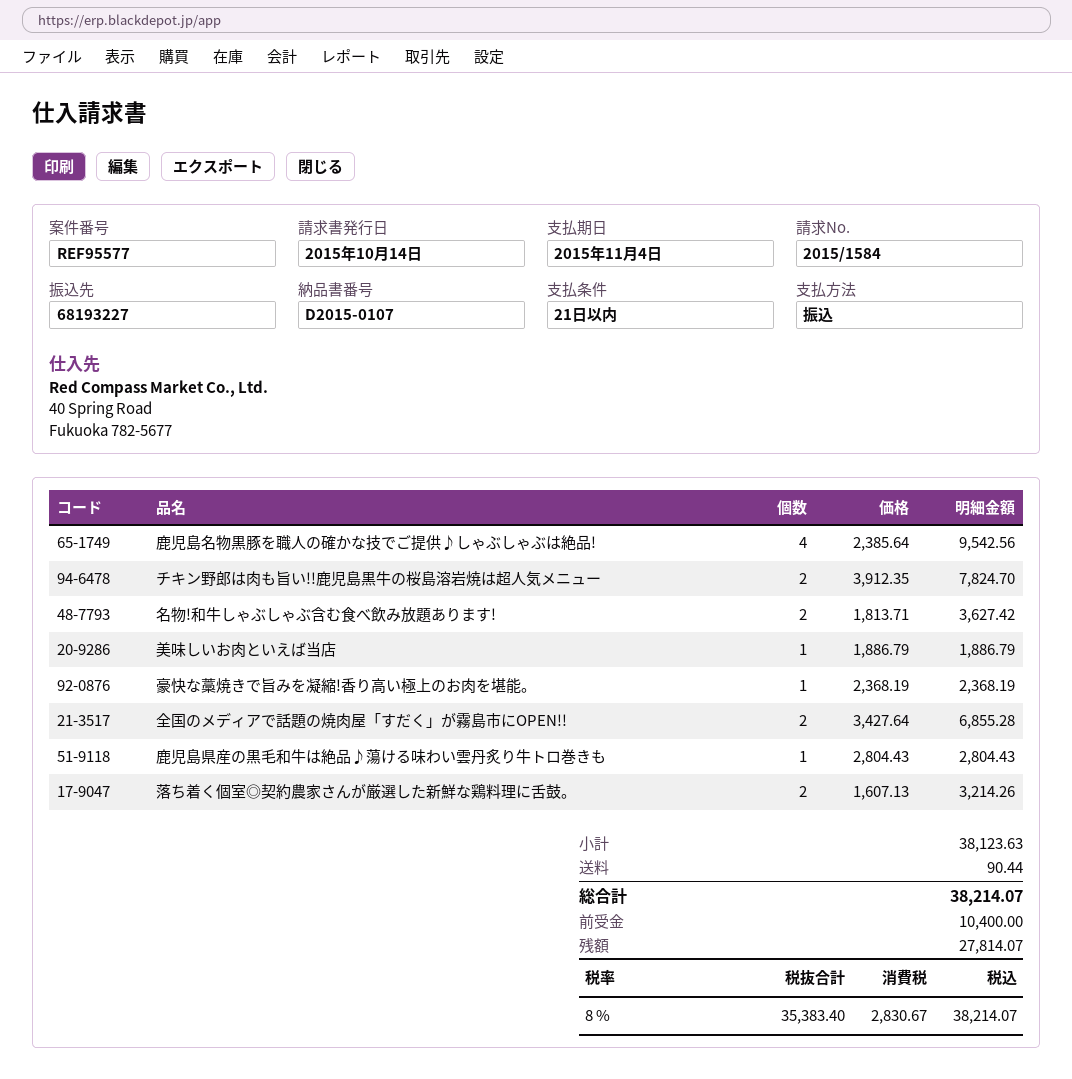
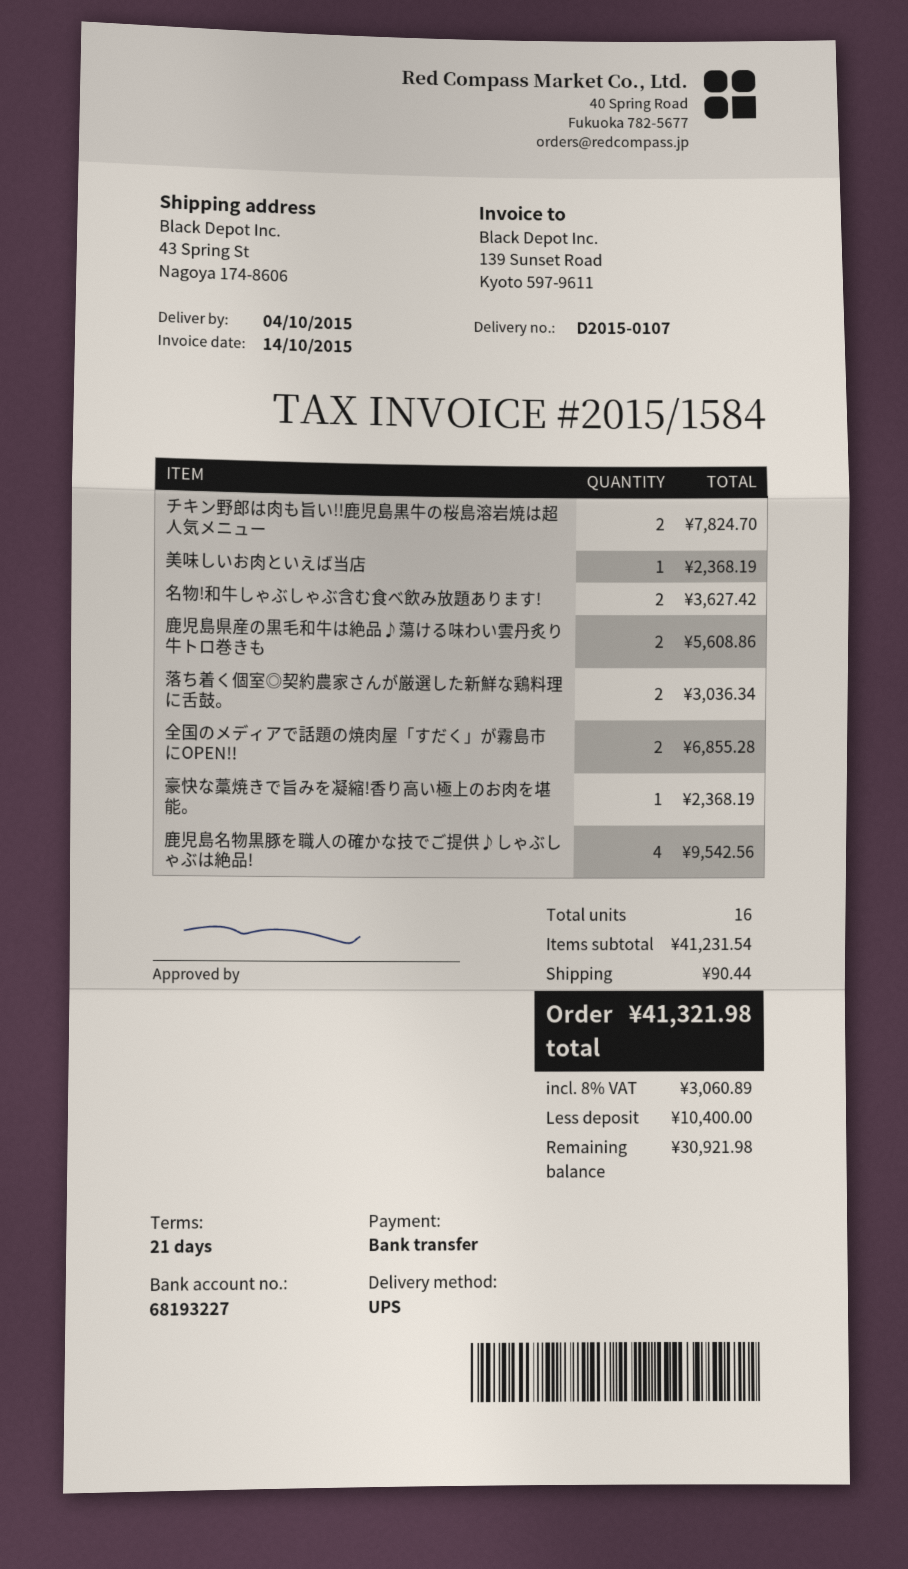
美味しいお肉といえば当店: 1 for 1886.79 -> 1 for 2368.19
鹿児島県産の黒毛和牛は絶品♪蕩ける味わい雲丹炙り牛トロ巻きも: 1 for 2804.43 -> 2 for 5608.86
落ち着く個室◎契約農家さんが厳選した新鮮な鶏料理に舌鼓。: 2 for 3214.26 -> 2 for 3036.34
subtotal: 38123.63 -> 41231.54
tax: 8% = 2830.67 -> 8% = 3060.89
total: 38214.07 -> 41321.98
balance: 27814.07 -> 30921.98

